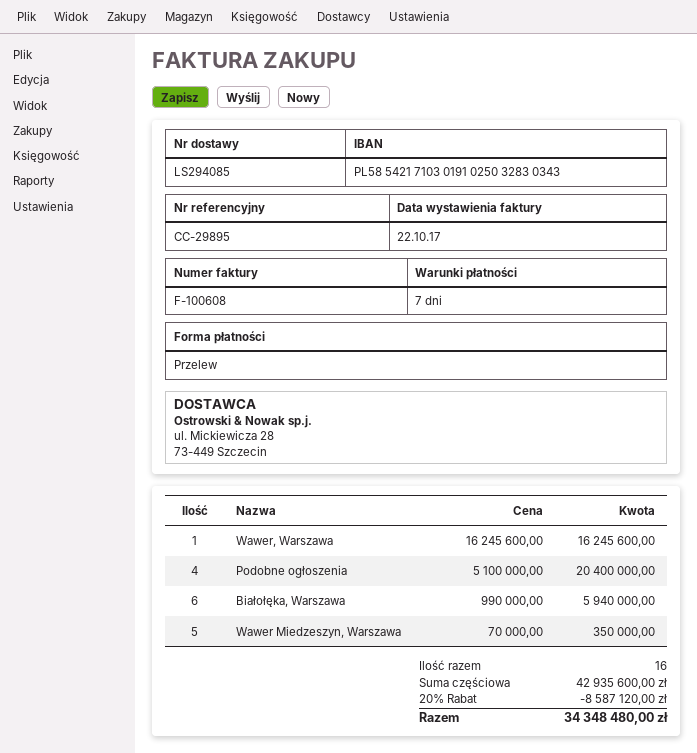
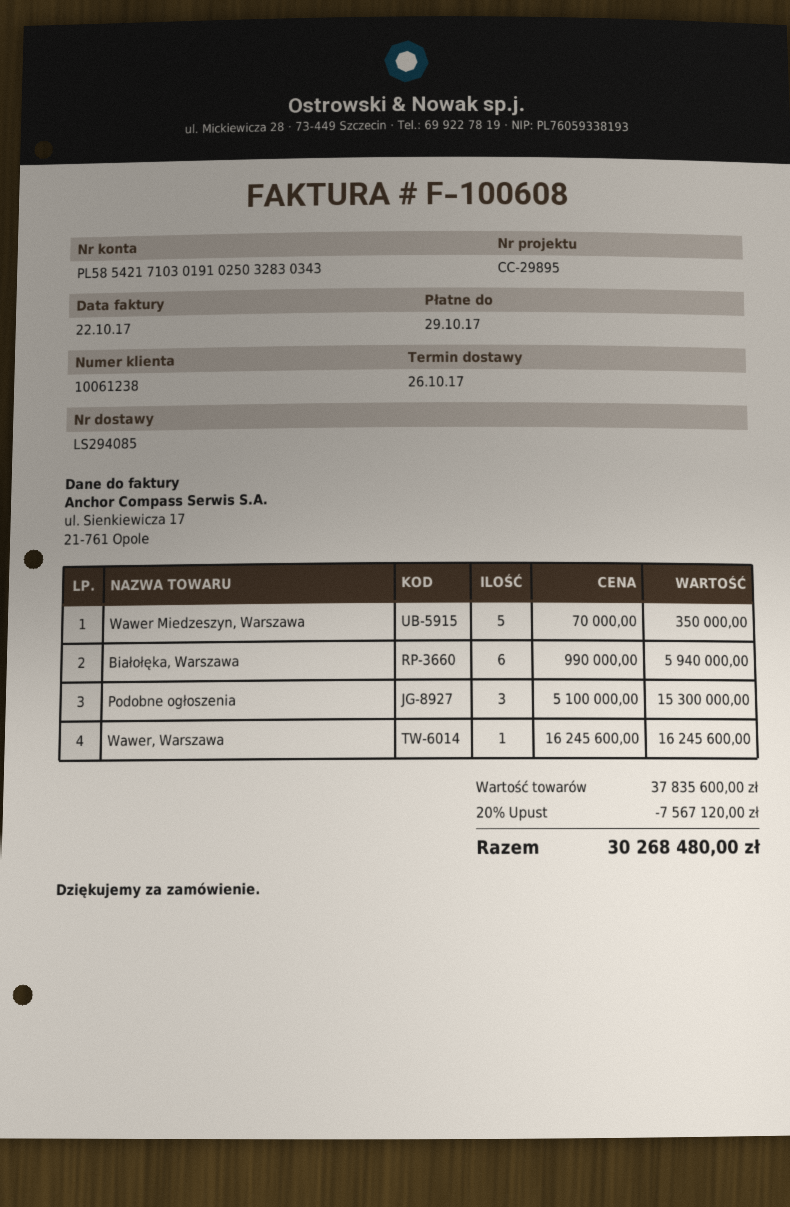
Podobne ogłoszenia: 4 x 5100000.00 = 20400000.00 -> 3 x 5100000.00 = 15300000.00
subtotal: 42935600.00 -> 37835600.00
discount: 20% = 8587120.00 -> 20% = 7567120.00
total: 34348480.00 -> 30268480.00

